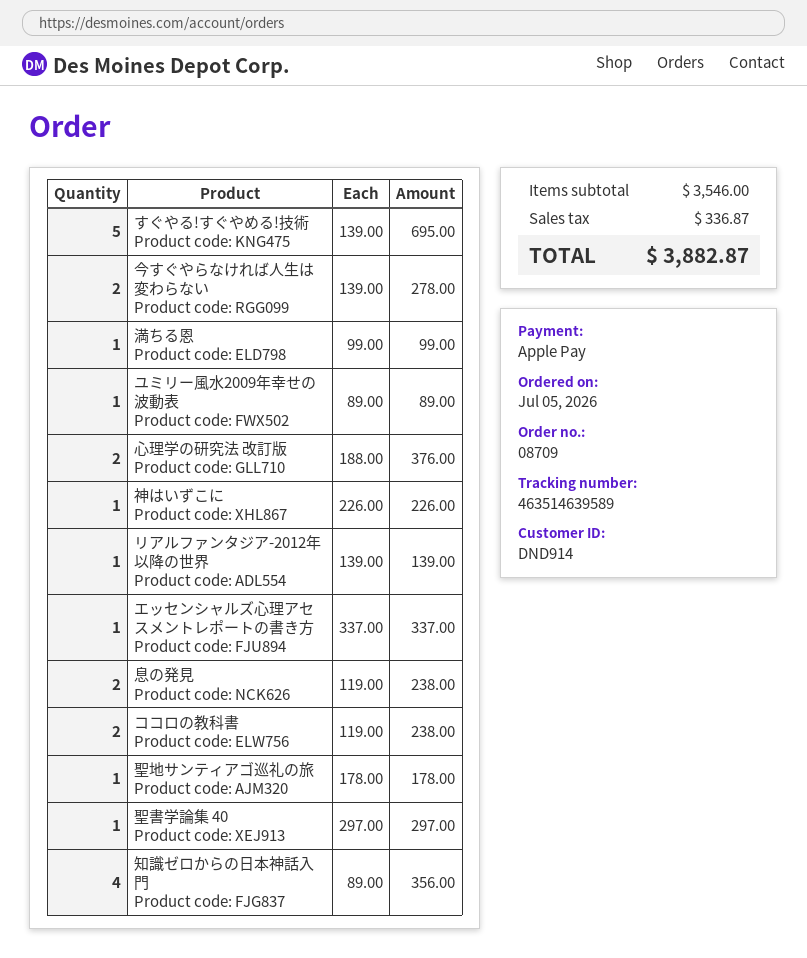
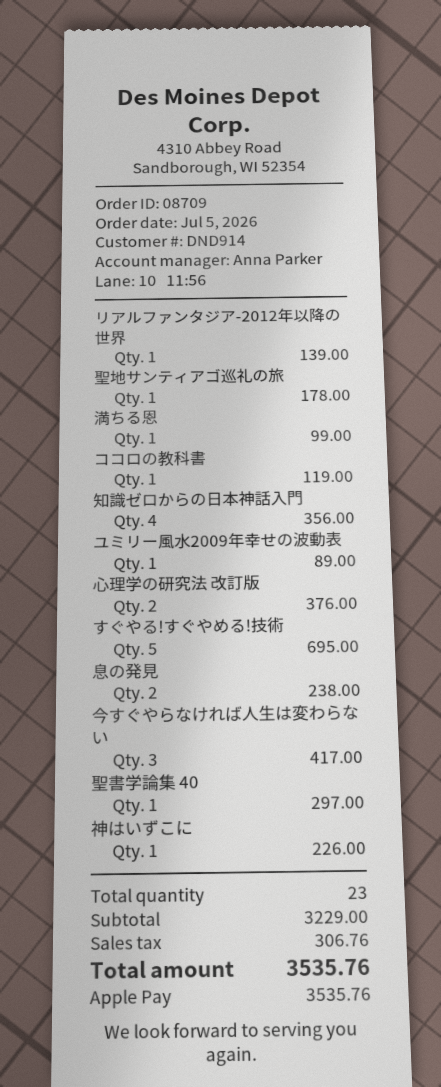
今すぐやらなければ人生は変わらない: 2 for 278.00 -> 3 for 417.00
エッセンシャルズ心理アセスメントレポートの書き方: 1 for 337.00 -> none
ココロの教科書: 2 for 238.00 -> 1 for 119.00
subtotal: 3546.00 -> 3229.00
tax: 336.87 -> 306.76
total: 3882.87 -> 3535.76

